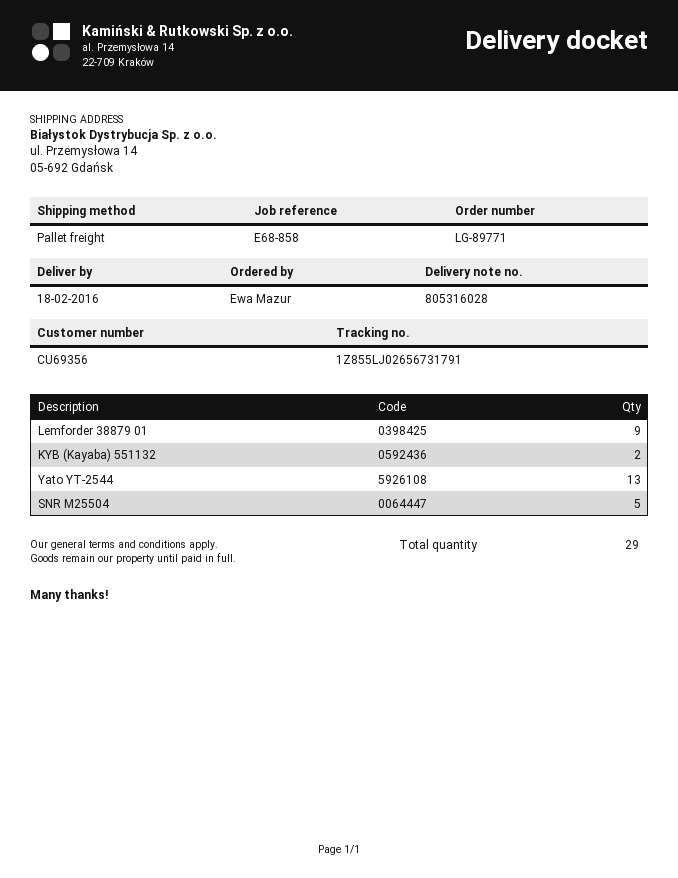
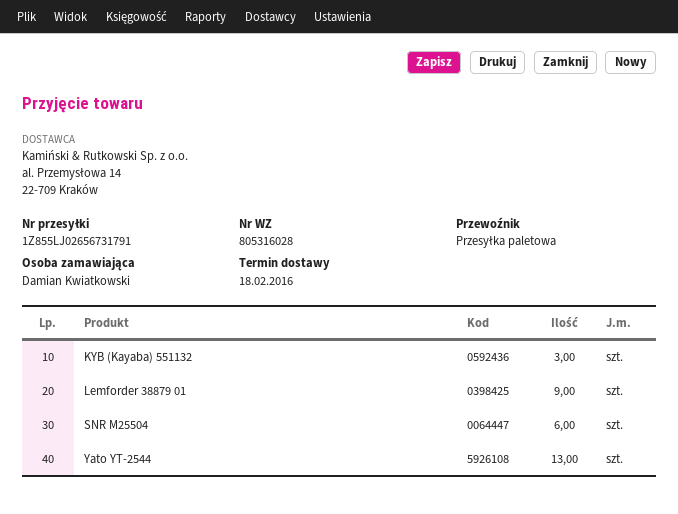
ordered by: Ewa Mazur -> Damian Kwiatkowski
KYB (Kayaba) 551132: 2 -> 3
SNR M25504: 5 -> 6

